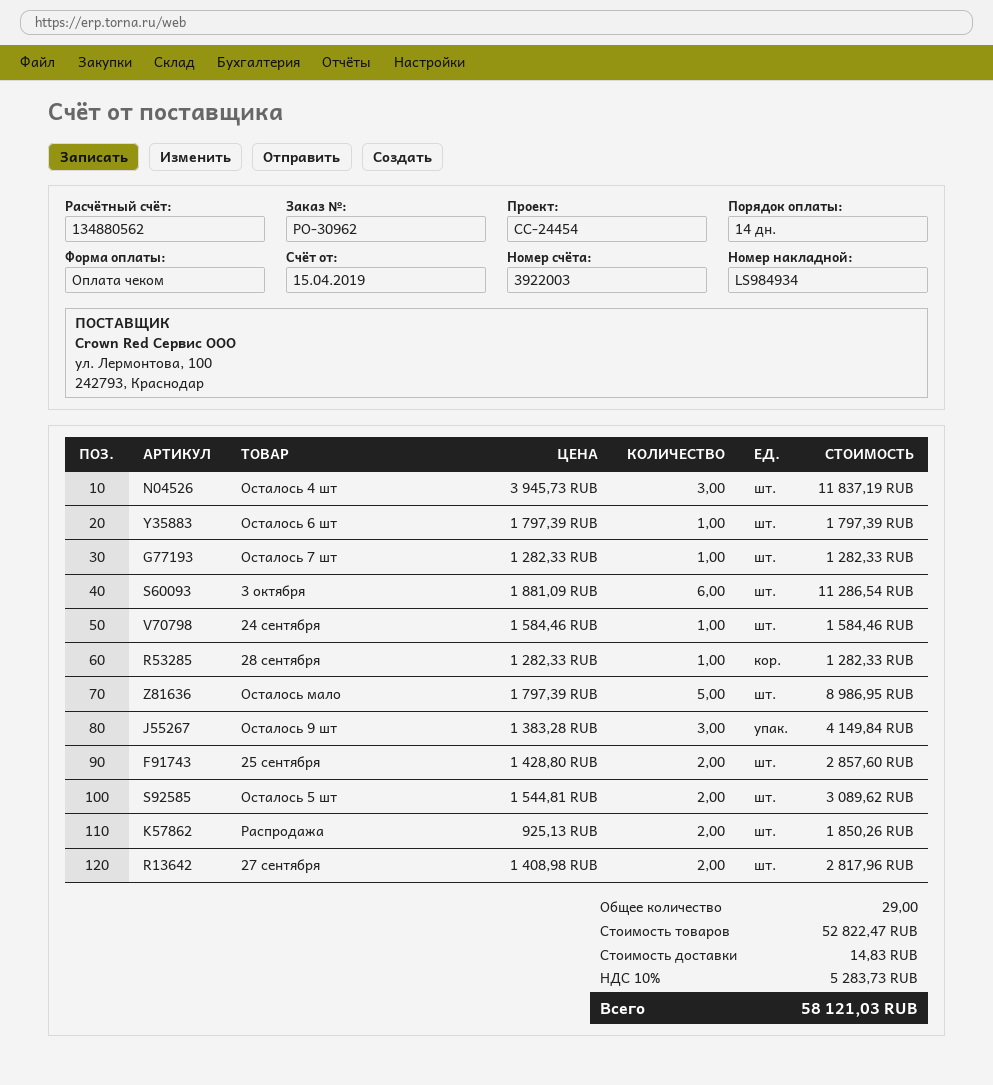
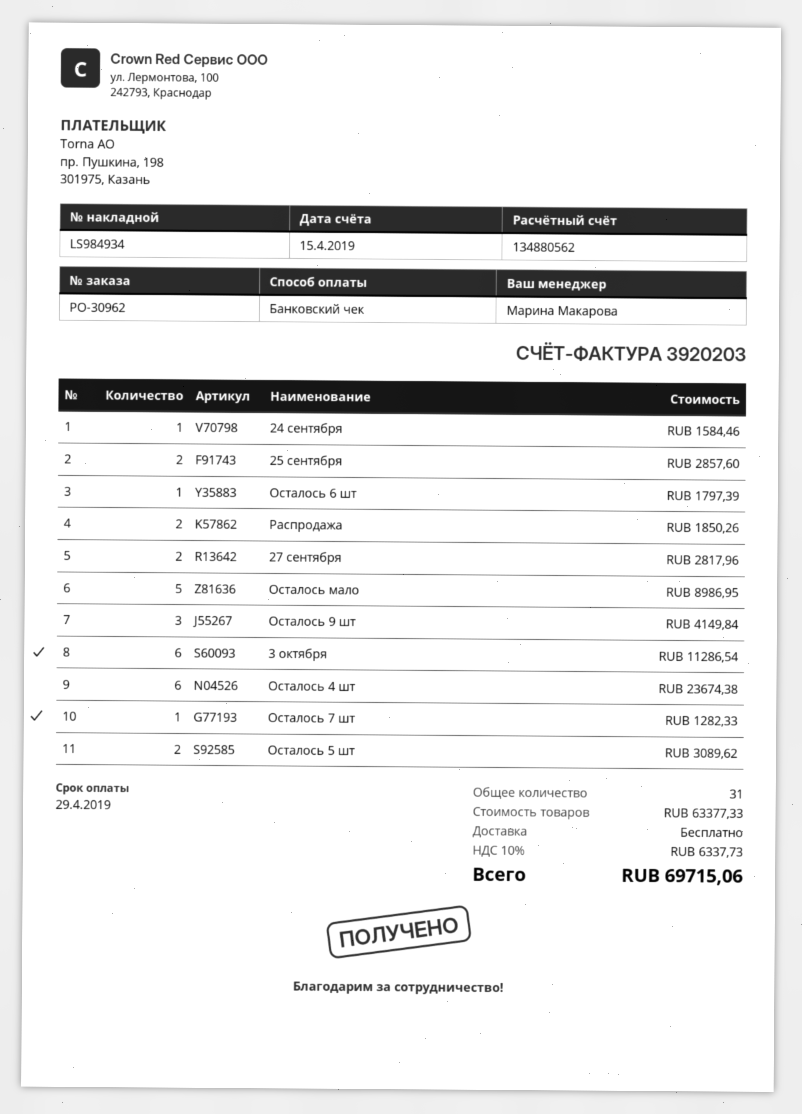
invoice number: 3922003 -> 3920203
Осталось 4 шт: 3 for 11837.19 -> 6 for 23674.38
28 сентября: 1 for 1282.33 -> none
total quantity: 29 -> 31
subtotal: 52822.47 -> 63377.33
shipping: 14.83 -> 0.00
tax: 10% = 5283.73 -> 10% = 6337.73
total: 58121.03 -> 69715.06

